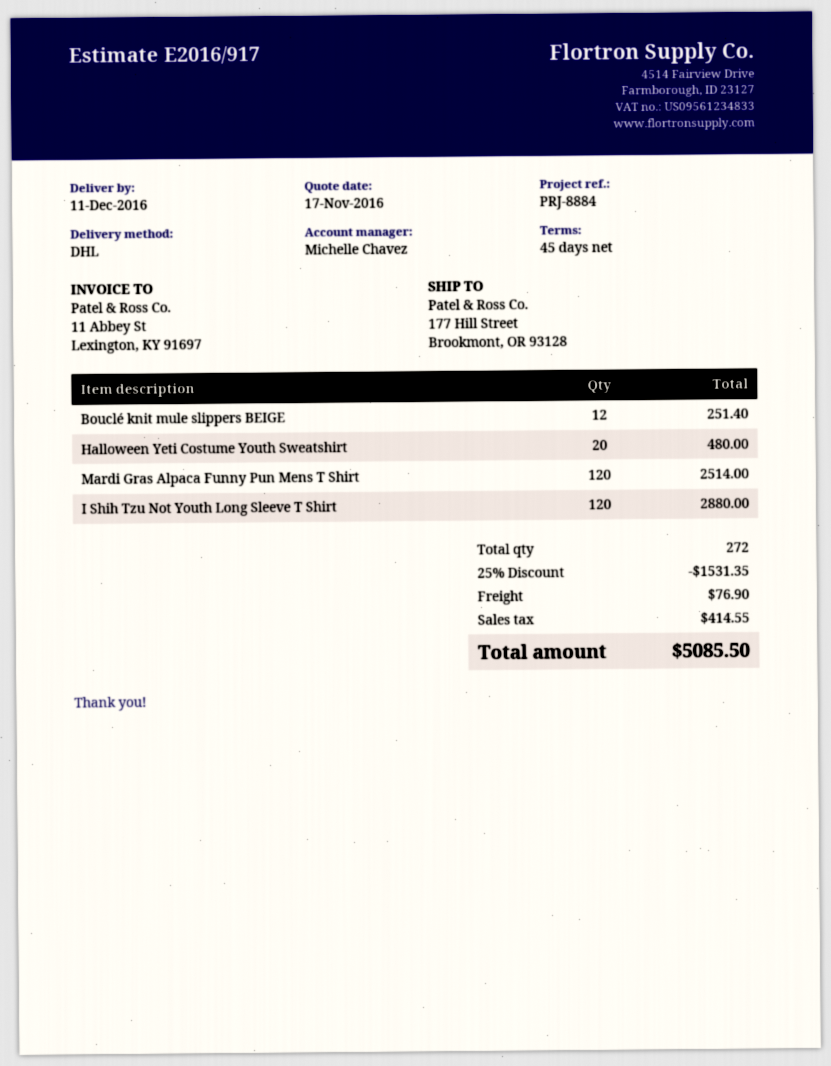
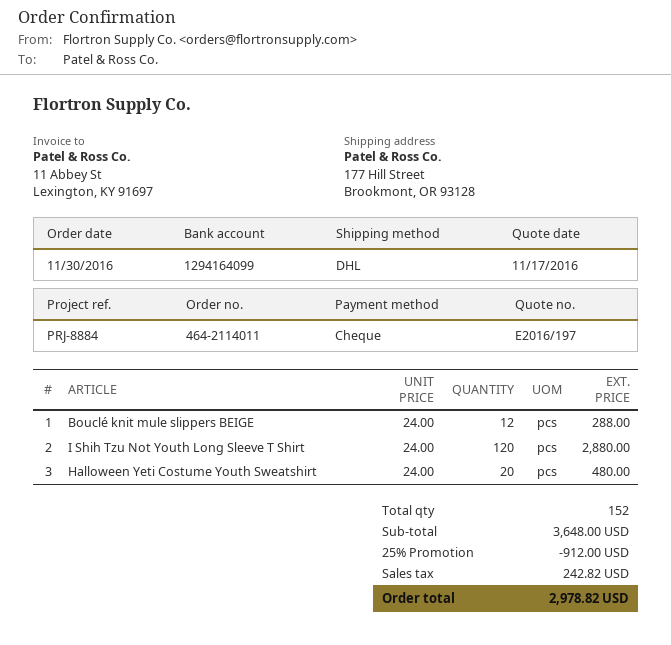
quote number: E2016/917 -> E2016/197
Bouclé knit mule slippers BEIGE: 12 for 251.40 -> 12 for 288.00
Mardi Gras Alpaca Funny Pun Mens T Shirt: 120 for 2514.00 -> none
total quantity: 272 -> 152
discount: 25% = 1531.35 -> 25% = 912.00
shipping: 76.90 -> none
tax: 414.55 -> 242.82
total: 5085.50 -> 2978.82

